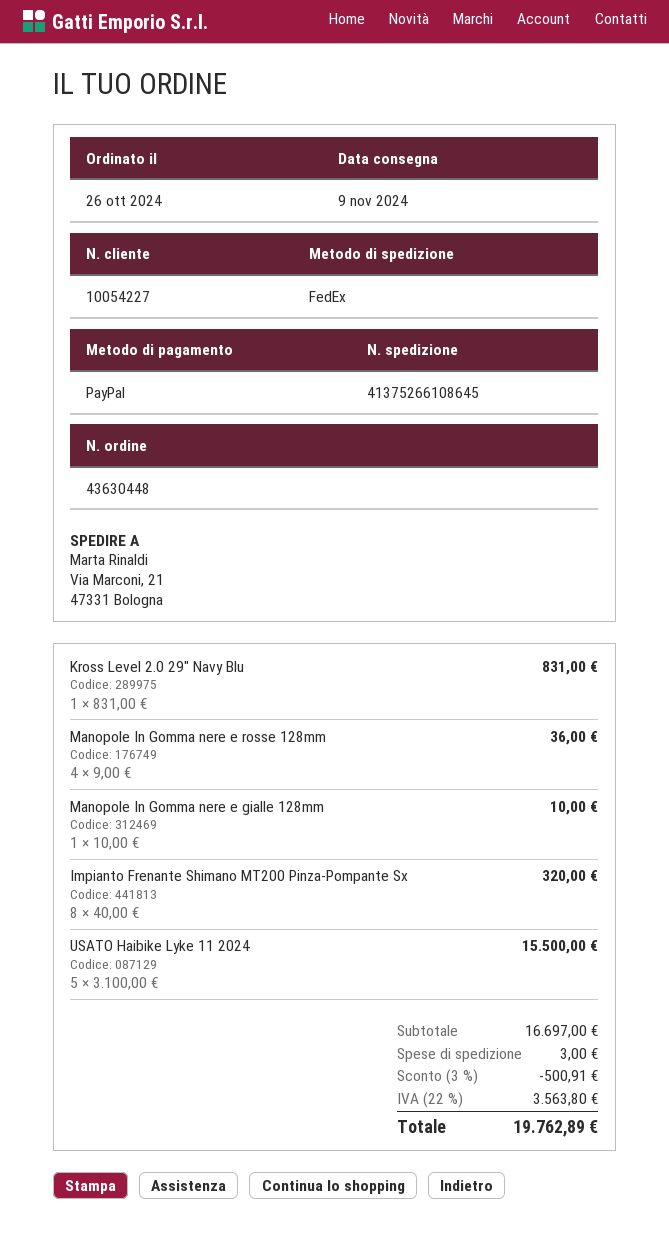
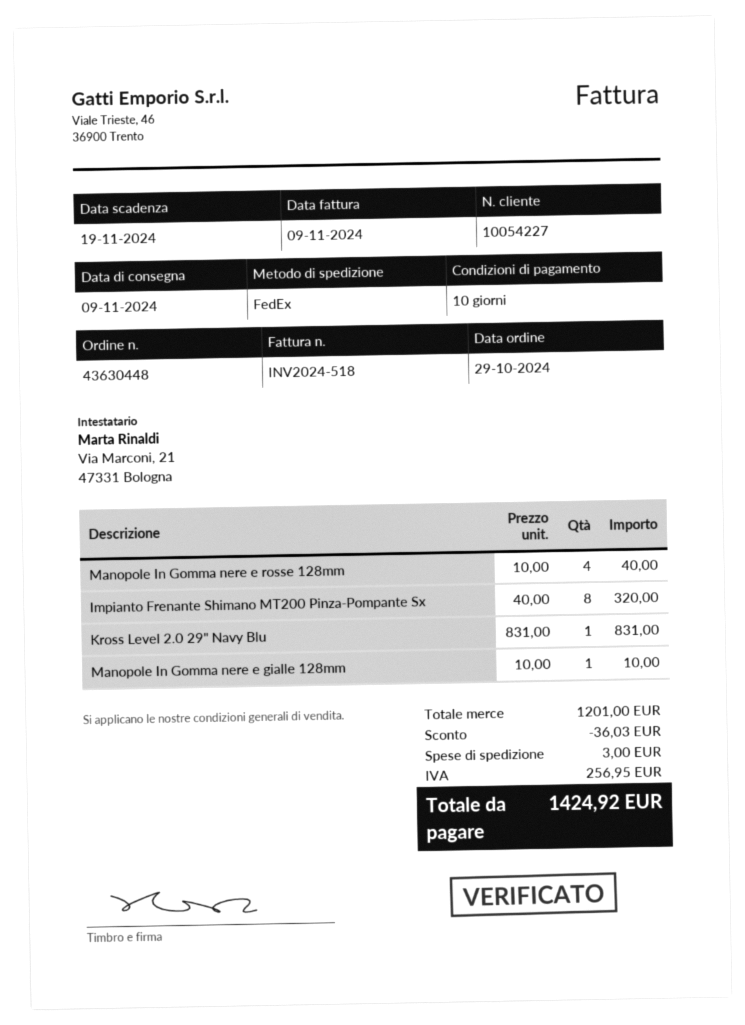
order date: 2024-10-26 -> 2024-10-29
Manopole In Gomma nere e rosse 128mm: 4 x 9.00 = 36.00 -> 4 x 10.00 = 40.00
USATO Haibike Lyke 11 2024: 5 x 3100.00 = 15500.00 -> none
subtotal: 16697.00 -> 1201.00
discount: 500.91 -> 36.03
tax: 3563.80 -> 256.95
total: 19762.89 -> 1424.92

